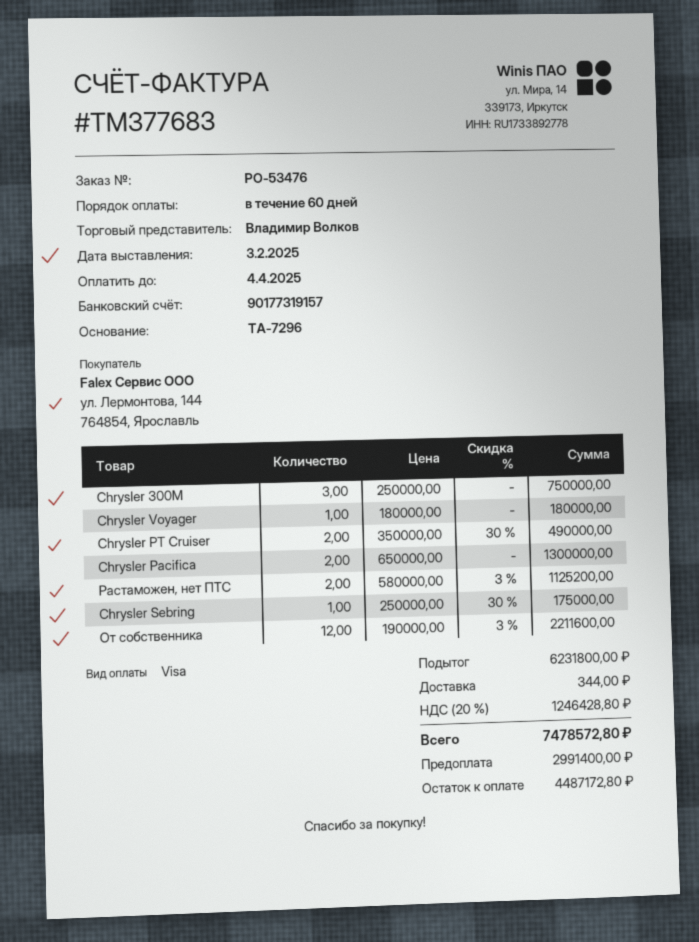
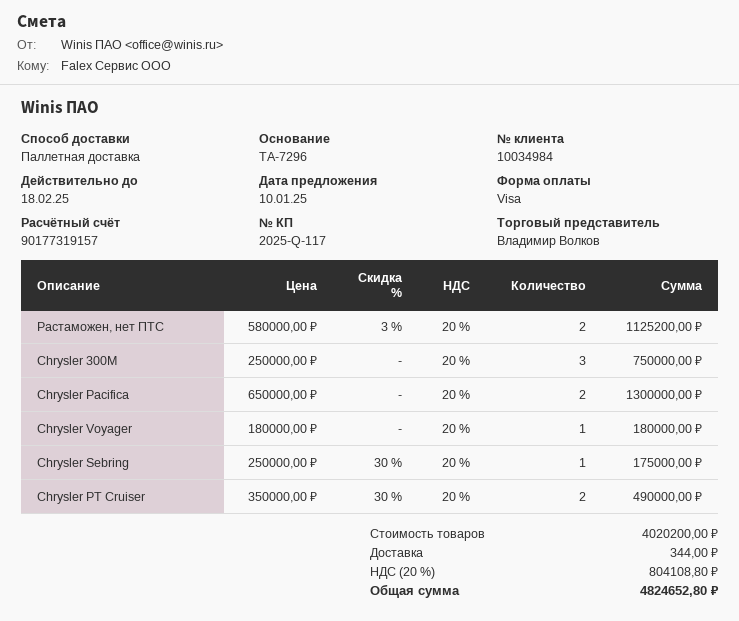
От собственника: 12 x 190000.00 - 3% = 2211600.00 -> none
subtotal: 6231800.00 -> 4020200.00
tax: 20% = 1246428.80 -> 20% = 804108.80
total: 7478572.80 -> 4824652.80

